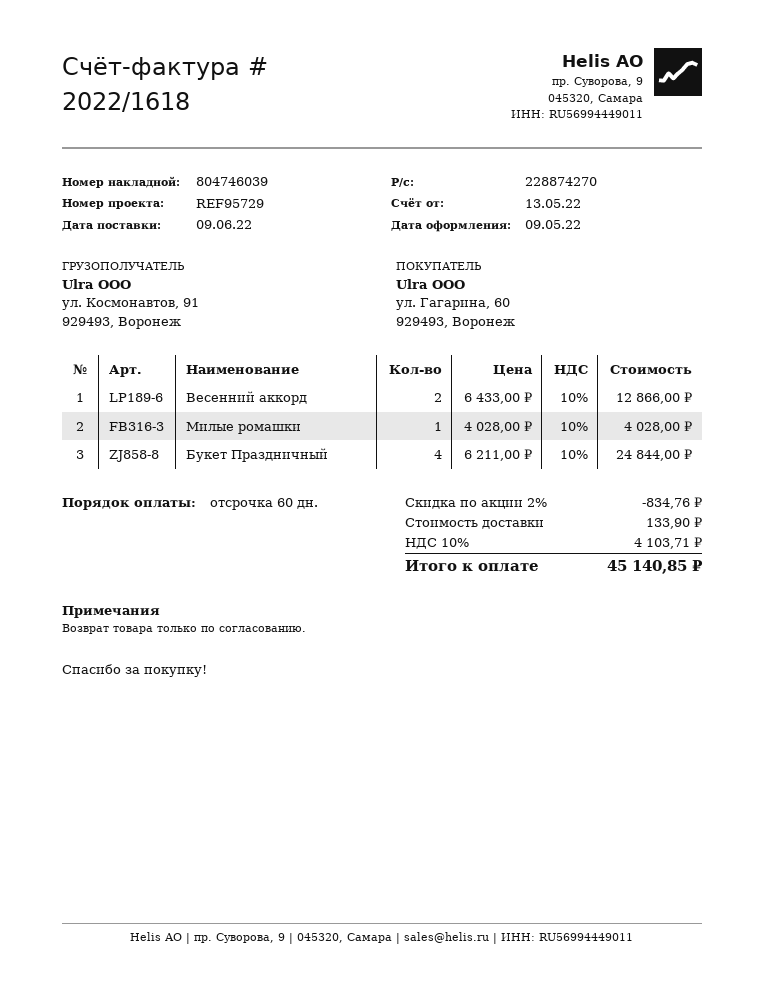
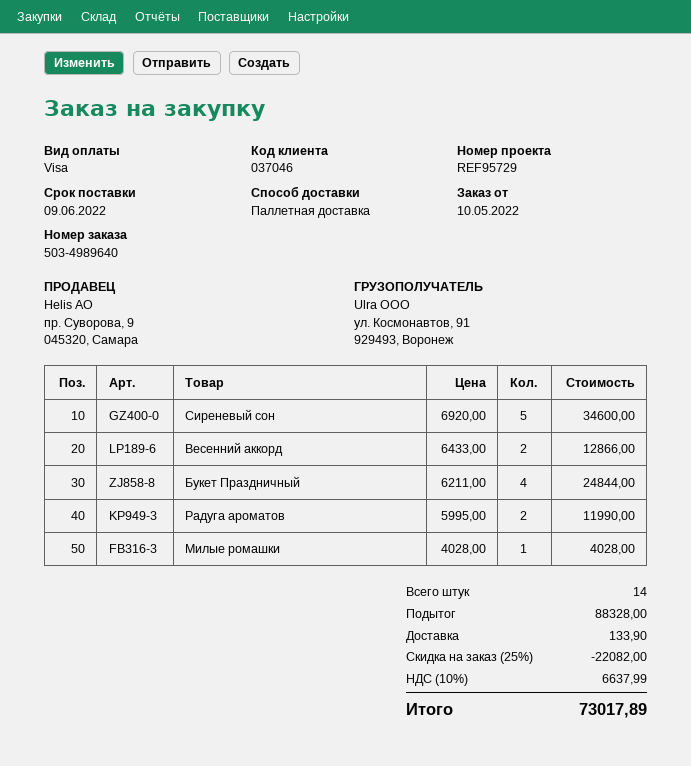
order date: 2022-05-09 -> 2022-05-10
Сиреневый сон: none -> 5 x 6920.00 = 34600.00
Радуга ароматов: none -> 2 x 5995.00 = 11990.00
discount: 2% = 834.76 -> 25% = 22082.00
tax: 10% = 4103.71 -> 10% = 6637.99
total: 45140.85 -> 73017.89

